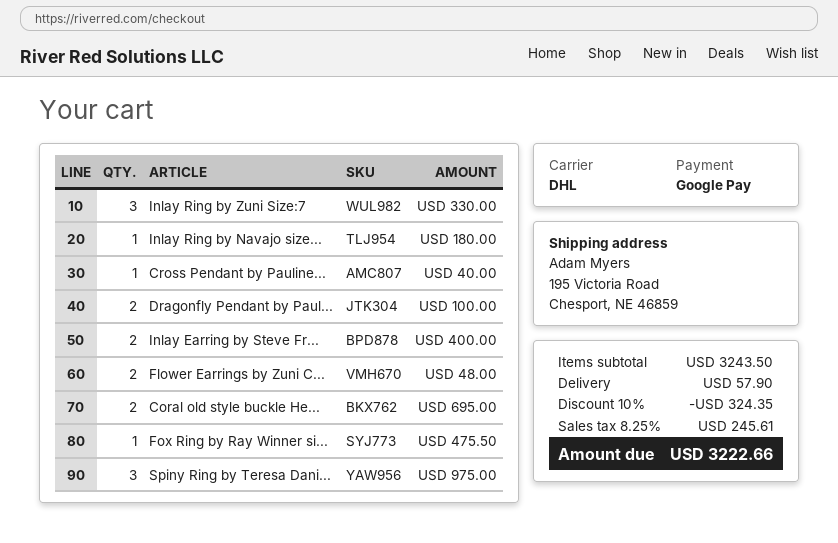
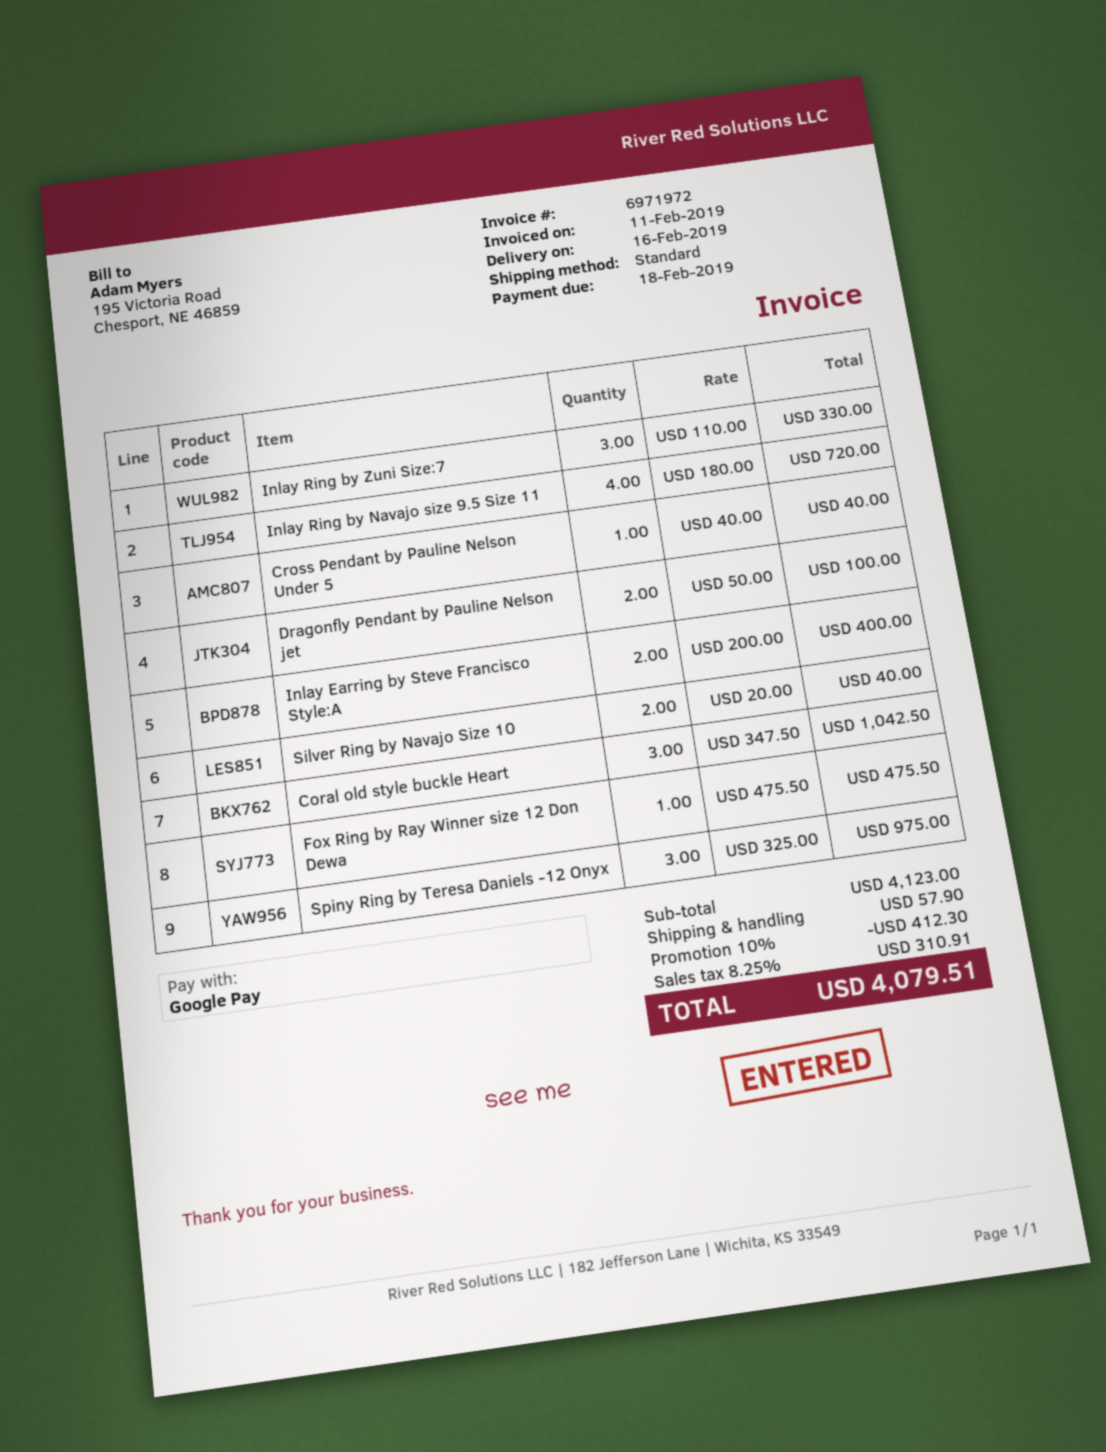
shipping method: DHL -> standard
Inlay Ring by Navajo size...: 1 for 180.00 -> 4 for 720.00
Flower Earrings by Zuni C...: 2 for 48.00 -> none
Coral old style buckle He...: 2 for 695.00 -> 3 for 1042.50
Silver Ring by Navajo Size 10: none -> 2 for 40.00
subtotal: 3243.50 -> 4123.00
discount: 10% = 324.35 -> 10% = 412.30
tax: 8.25% = 245.61 -> 8.25% = 310.91
total: 3222.66 -> 4079.51

